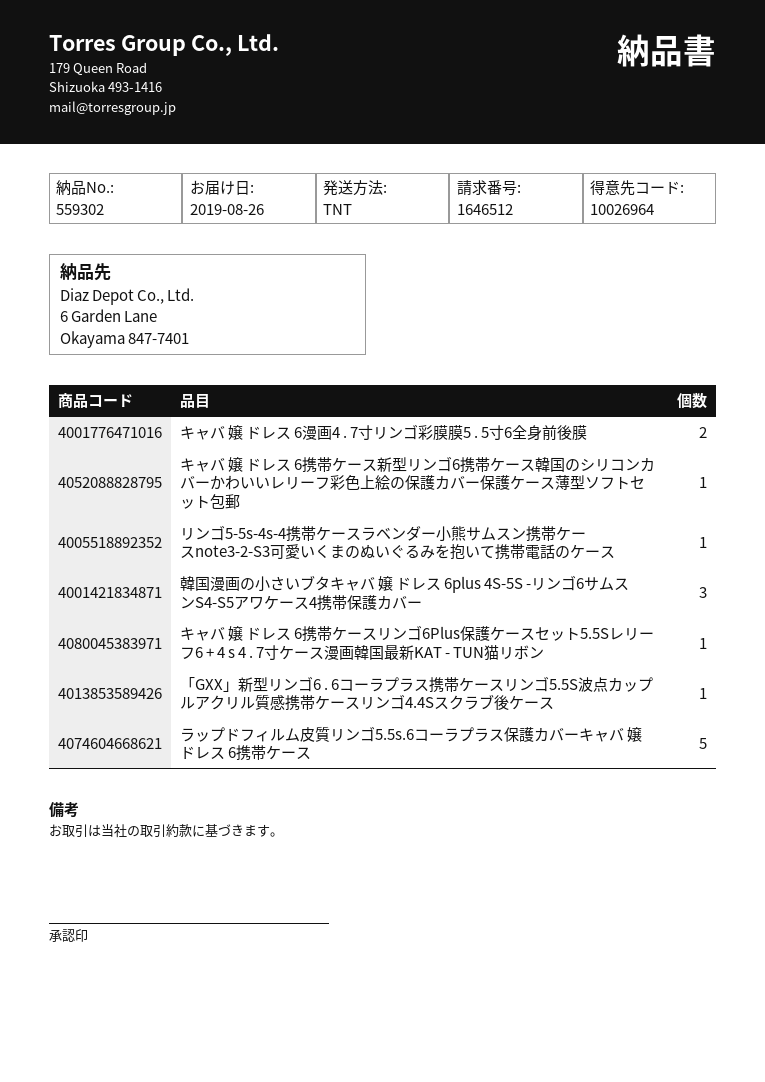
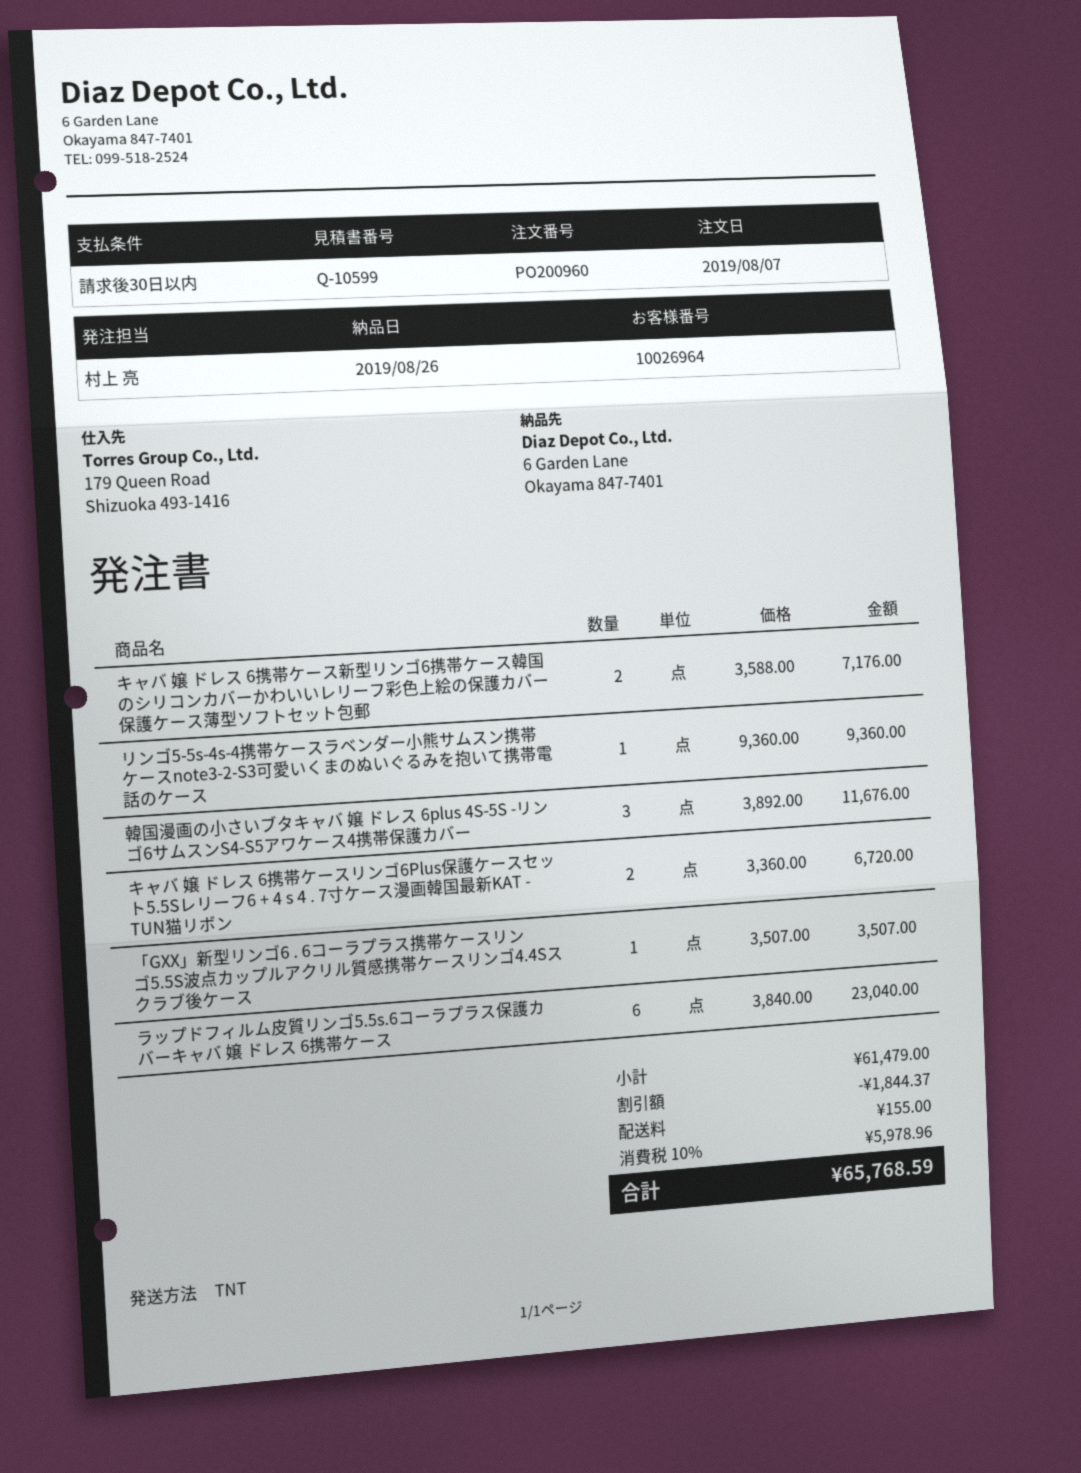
キャバ 嬢 ドレス 6漫画4 . 7寸リンゴ彩膜膜5 . 5寸6全身前後膜: 2 -> none
キャバ 嬢 ドレス 6携帯ケース新型リンゴ6携帯ケース韓国のシリコンカバーかわいいレリーフ彩色上絵の保護カバー保護ケース薄型ソフトセット包郵: 1 -> 2
キャバ 嬢 ドレス 6携帯ケースリンゴ6Plus保護ケースセット5.5Sレリーフ6 + 4 s 4 . 7寸ケース漫画韓国最新KAT - TUN猫リボン: 1 -> 2
ラップドフィルム皮質リンゴ5.5s.6コーラプラス保護カバーキャバ 嬢 ドレス 6携帯ケース: 5 -> 6

